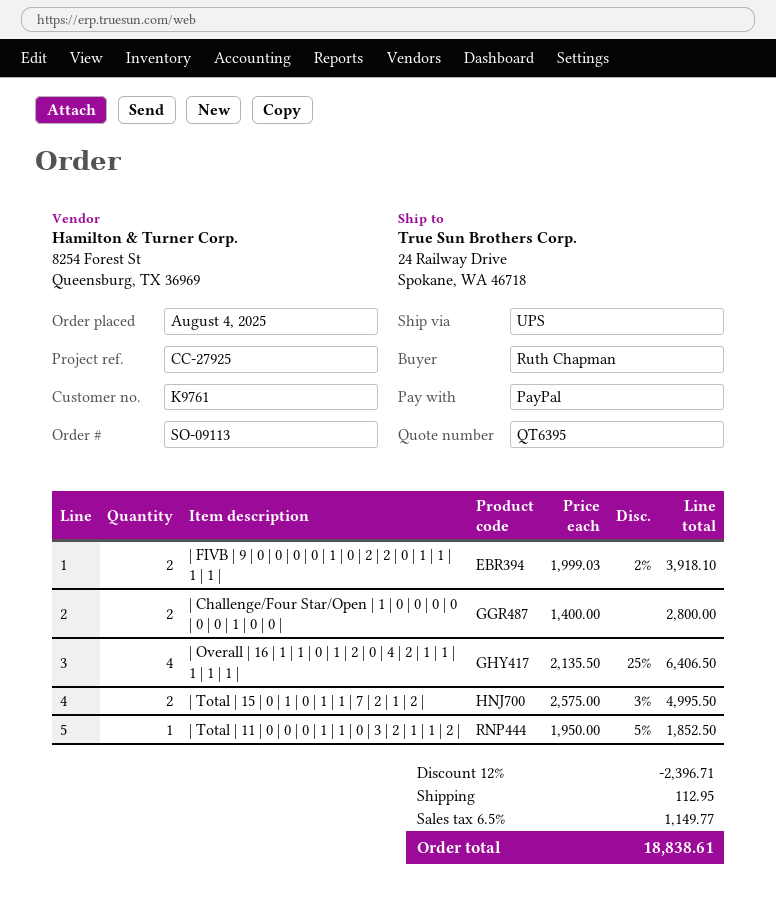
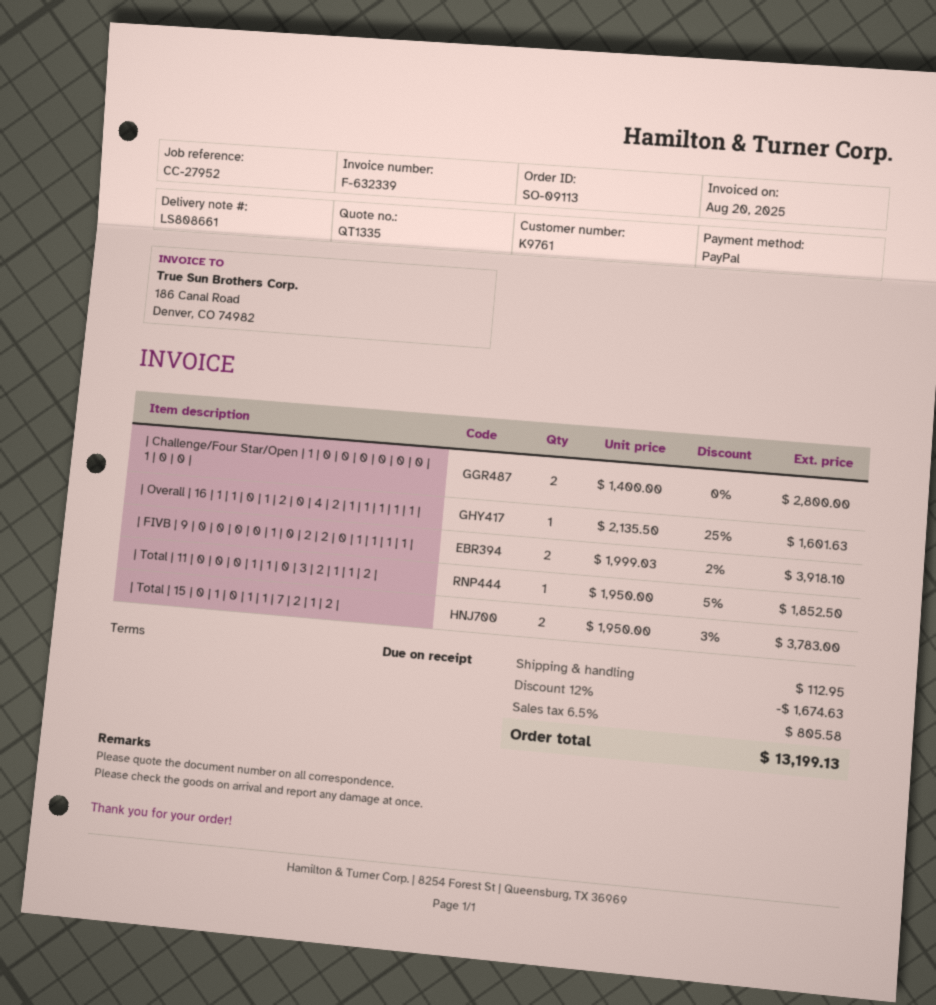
quote number: QT6395 -> QT1335
reference: CC-27925 -> CC-27952
| Overall | 16 | 1 | 1 | 0 | 1 | 2 | 0 | 4 | 2 | 1 | 1 | 1 | 1 | 1 |: 4 x 2135.50 - 25% = 6406.50 -> 1 x 2135.50 - 25% = 1601.63
| Total | 15 | 0 | 1 | 0 | 1 | 1 | 7 | 2 | 1 | 2 |: 2 x 2575.00 - 3% = 4995.50 -> 2 x 1950.00 - 3% = 3783.00
discount: 12% = 2396.71 -> 12% = 1674.63
tax: 6.5% = 1149.77 -> 6.5% = 805.58
total: 18838.61 -> 13199.13

